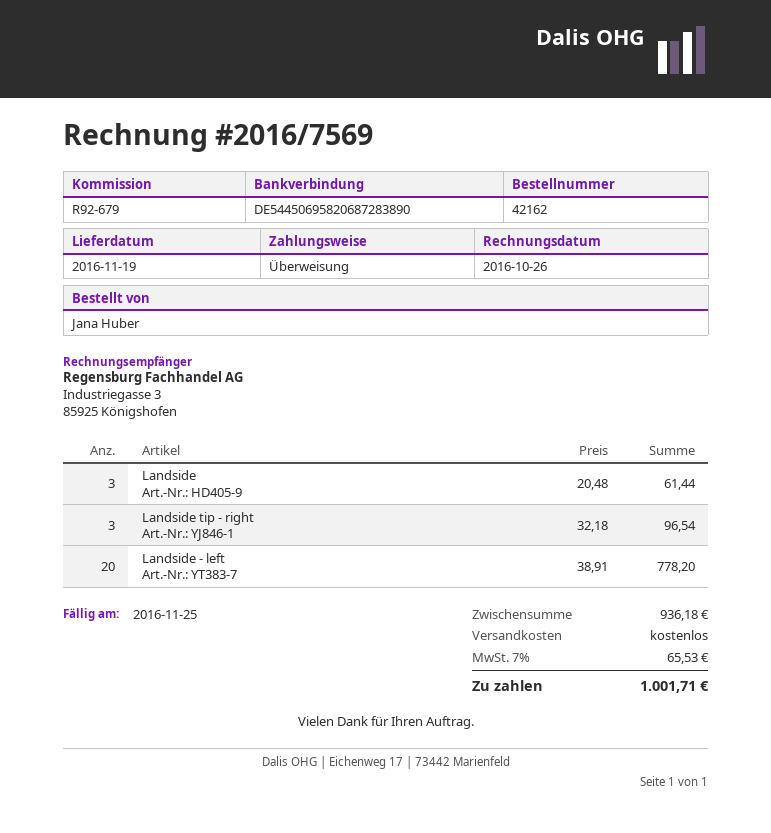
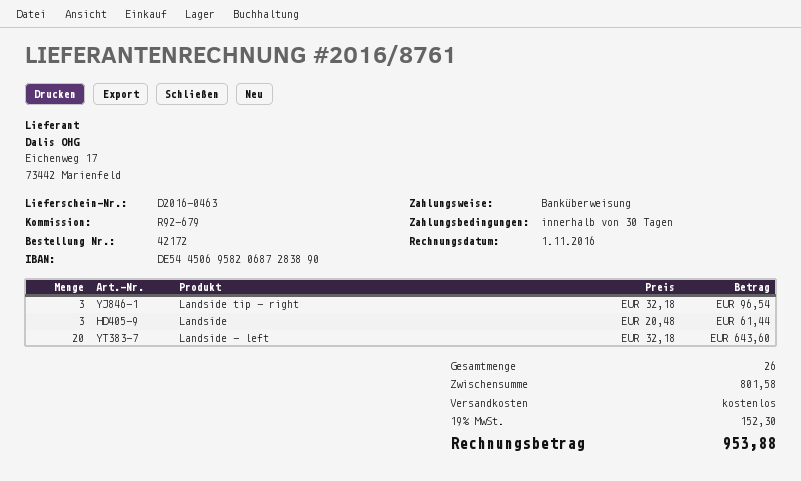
order number: 42162 -> 42172
invoice number: 2016/7569 -> 2016/8761
invoice date: 2016-10-26 -> 2016-11-01
Landside - left: 20 x 38.91 = 778.20 -> 20 x 32.18 = 643.60
subtotal: 936.18 -> 801.58
tax: 7% = 65.53 -> 19% = 152.30
total: 1001.71 -> 953.88

